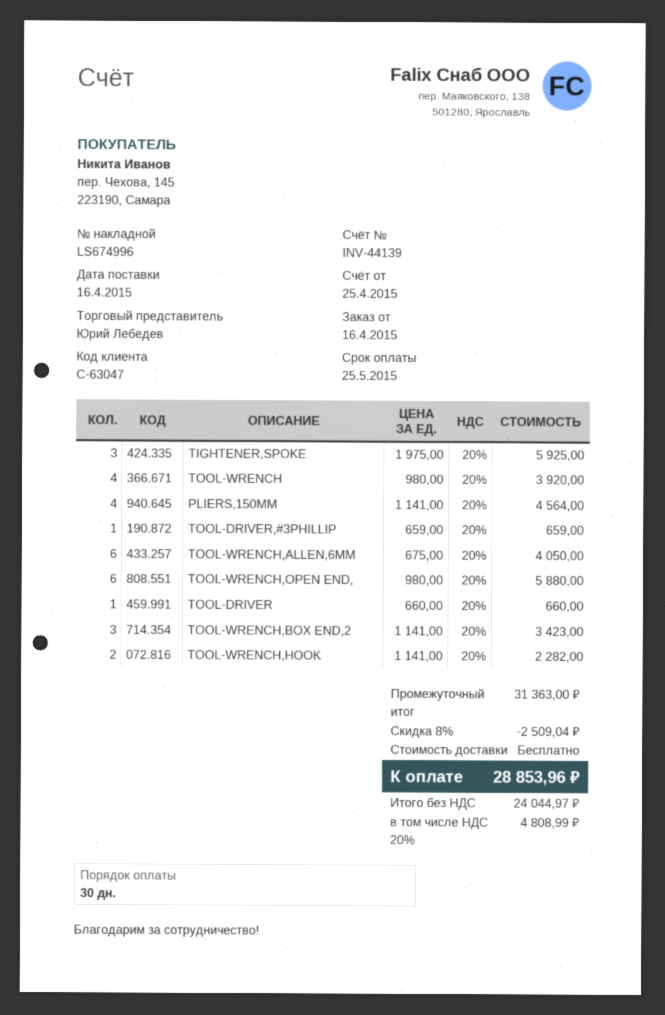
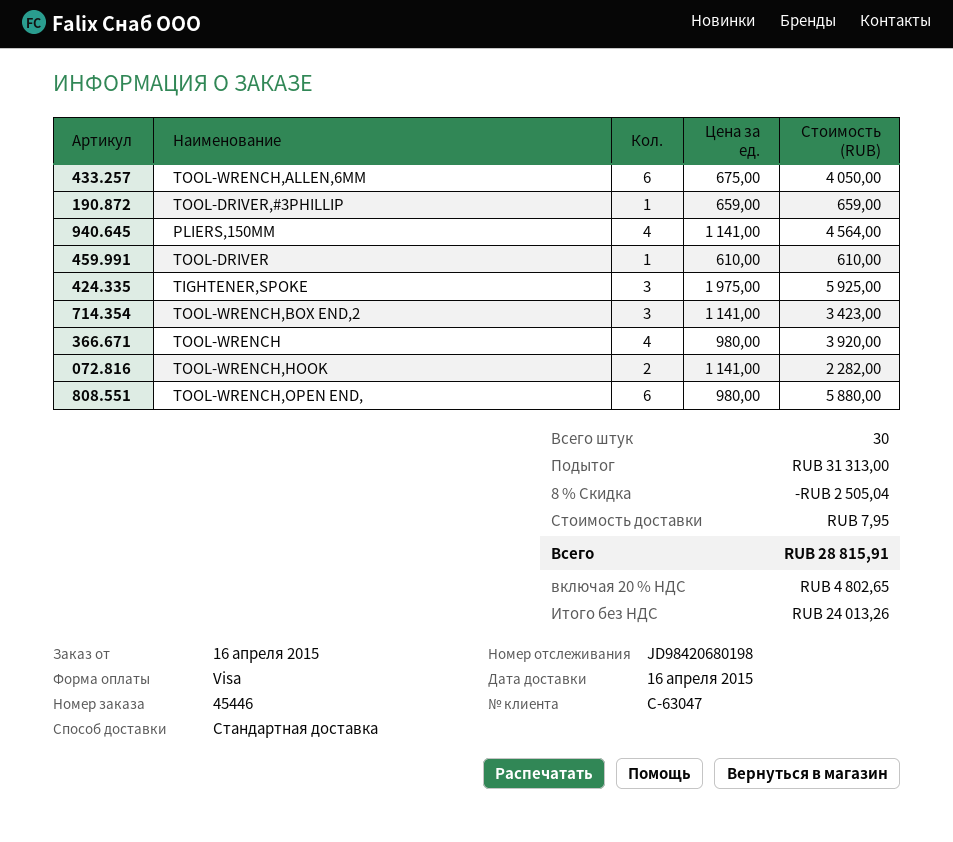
TOOL-DRIVER: 1 x 660.00 = 660.00 -> 1 x 610.00 = 610.00
subtotal: 31363.00 -> 31313.00
discount: 8% = 2509.04 -> 8% = 2505.04
shipping: 0.00 -> 7.95
net: 24044.97 -> 24013.26
tax: 20% = 4808.99 -> 20% = 4802.65
total: 28853.96 -> 28815.91

